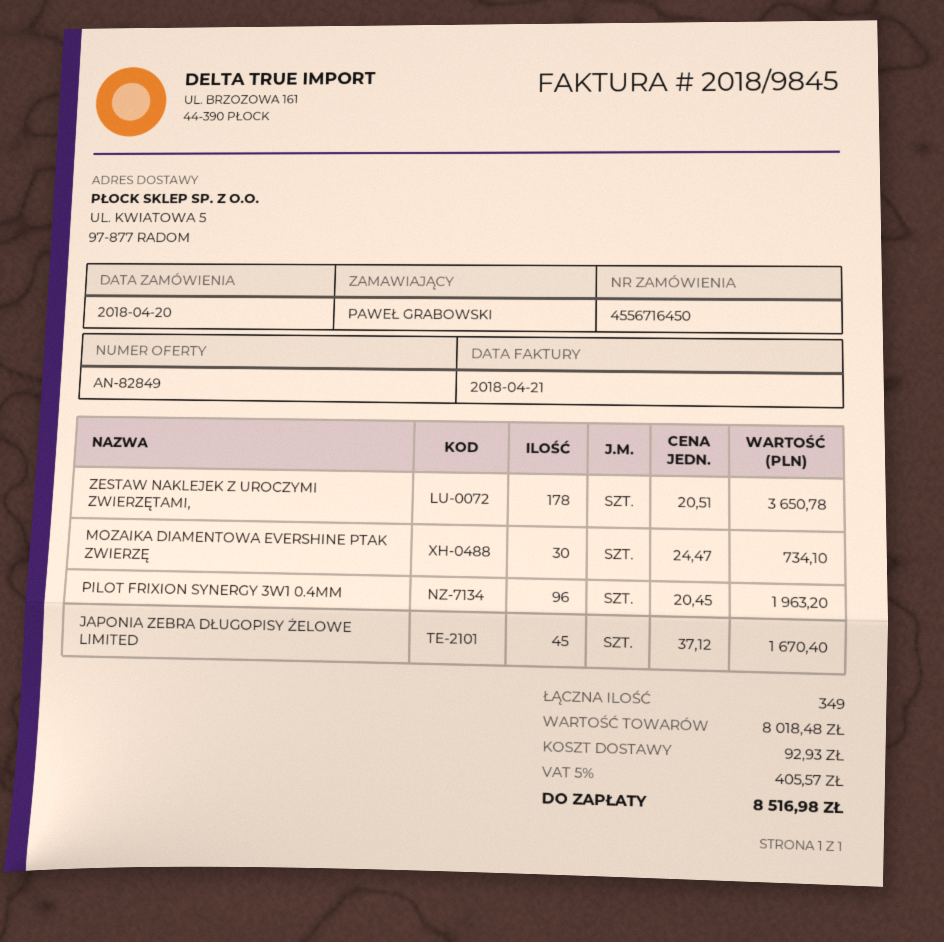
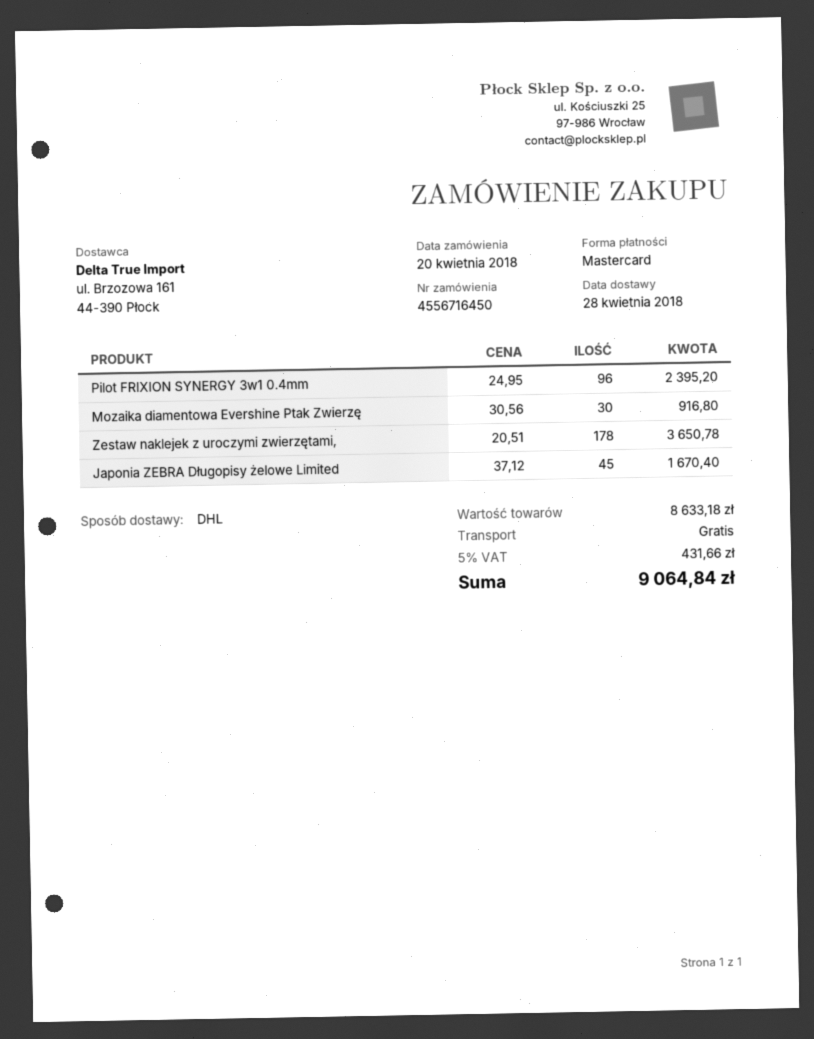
MOZAIKA DIAMENTOWA EVERSHINE PTAK ZWIERZĘ: 30 x 24.47 = 734.10 -> 30 x 30.56 = 916.80
PILOT FRIXION SYNERGY 3W1 0.4MM: 96 x 20.45 = 1963.20 -> 96 x 24.95 = 2395.20
subtotal: 8018.48 -> 8633.18
shipping: 92.93 -> 0.00
tax: 5% = 405.57 -> 5% = 431.66
total: 8516.98 -> 9064.84

